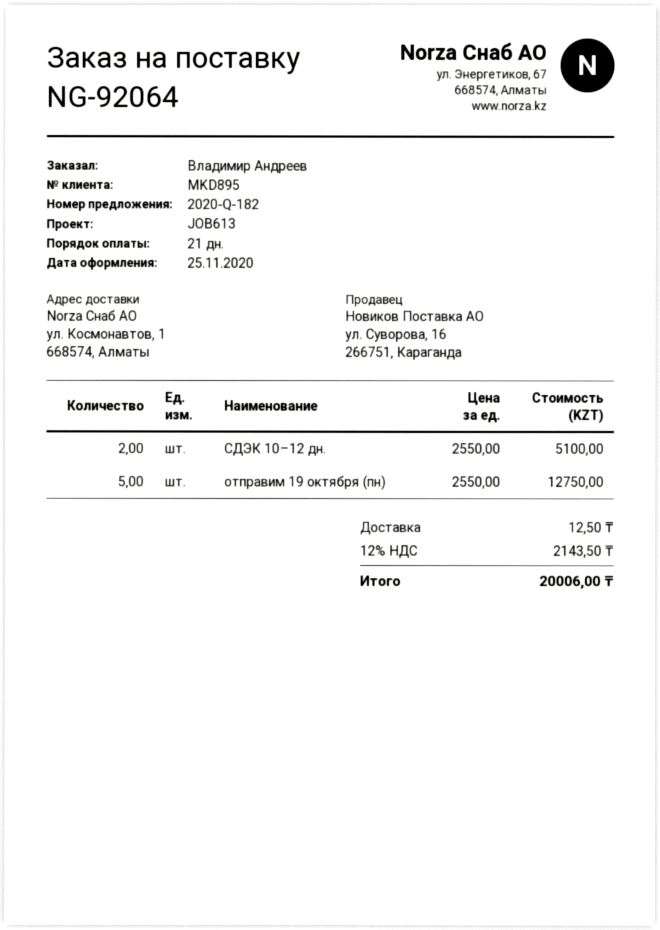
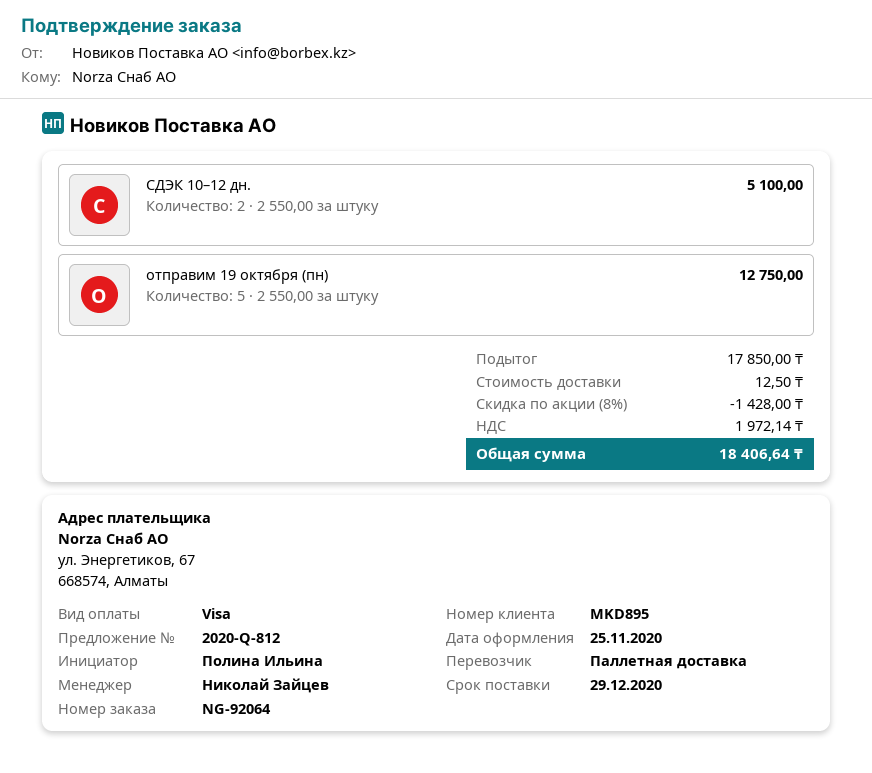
quote number: 2020-Q-182 -> 2020-Q-812
ordered by: Владимир Андреев -> Полина Ильина
discount: none -> 8% = 1428.00
tax: 2143.50 -> 1972.14
total: 20006.00 -> 18406.64

